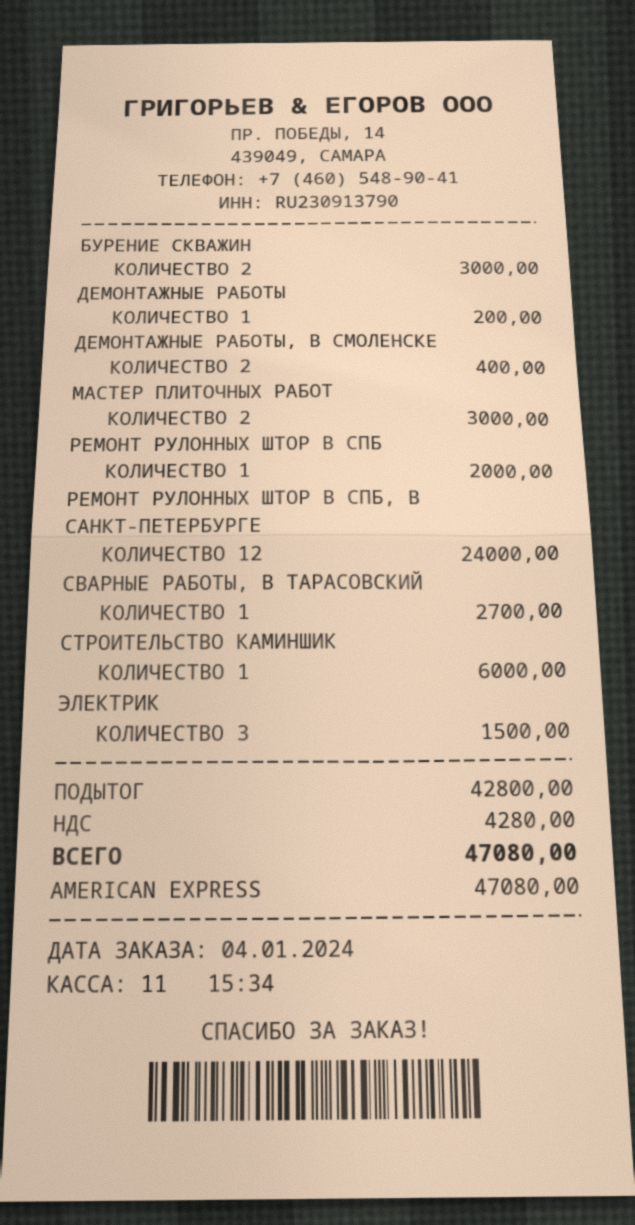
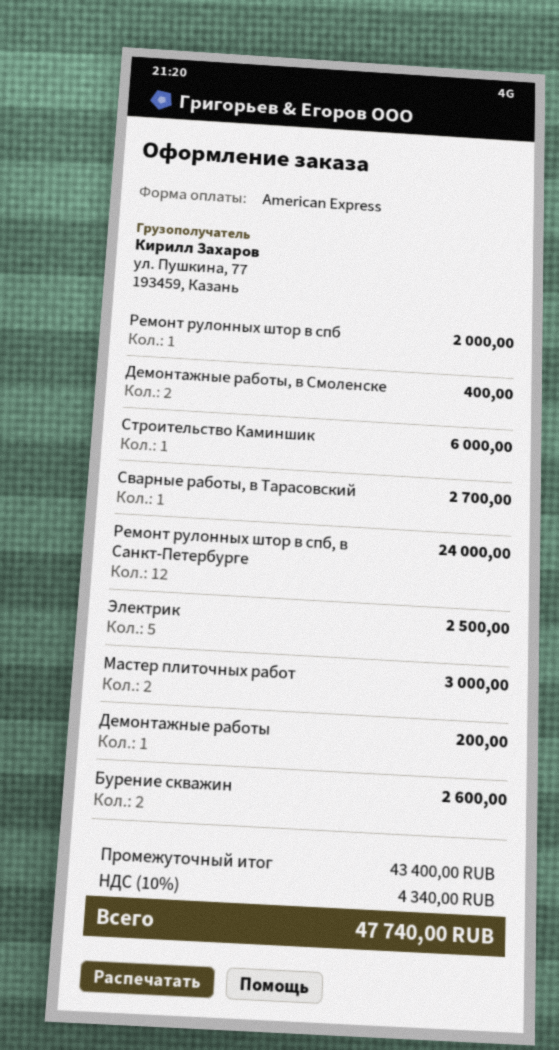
БУРЕНИЕ СКВАЖИН: 2 for 3000.00 -> 2 for 2600.00
ЭЛЕКТРИК: 3 for 1500.00 -> 5 for 2500.00
subtotal: 42800.00 -> 43400.00
tax: 4280.00 -> 4340.00
total: 47080.00 -> 47740.00

